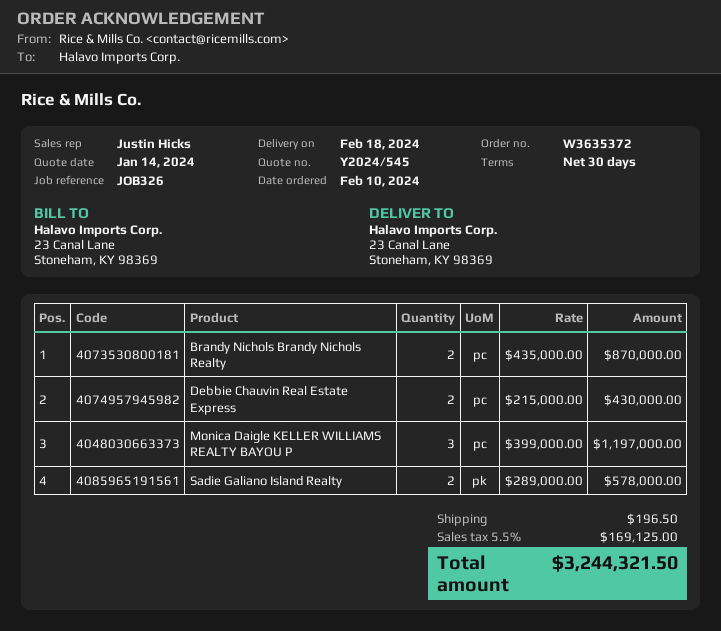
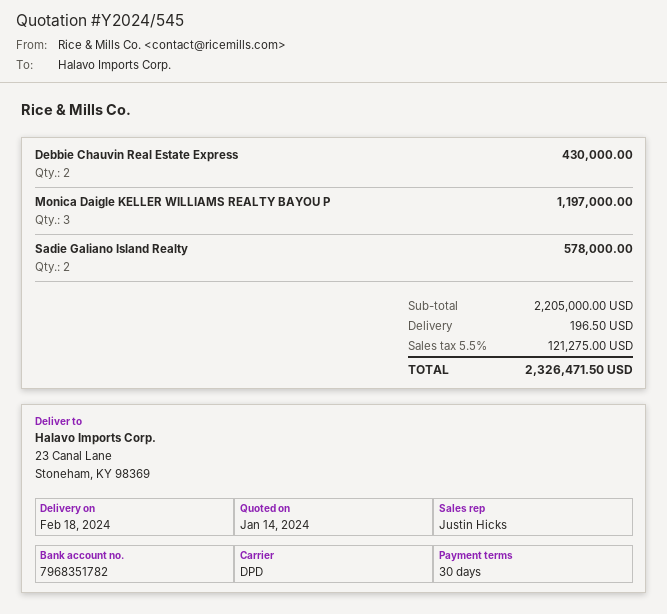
Brandy Nichols Brandy Nichols Realty: 2 for 870000.00 -> none
tax: 5.5% = 169125.00 -> 5.5% = 121275.00
total: 3244321.50 -> 2326471.50

